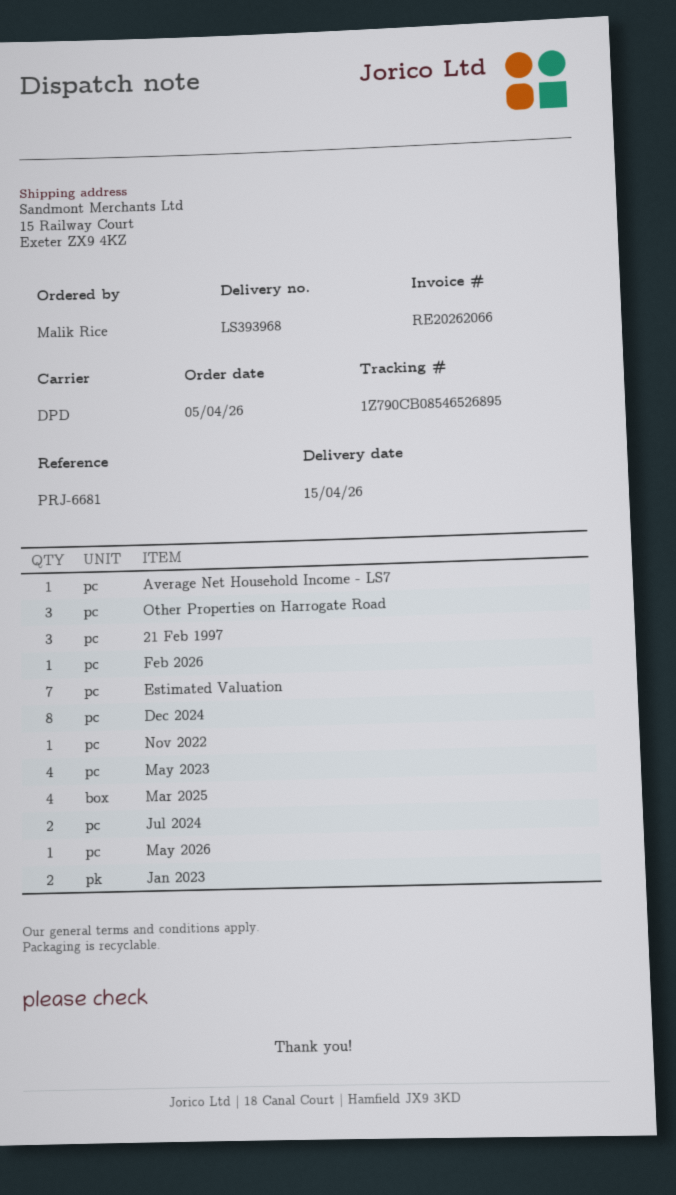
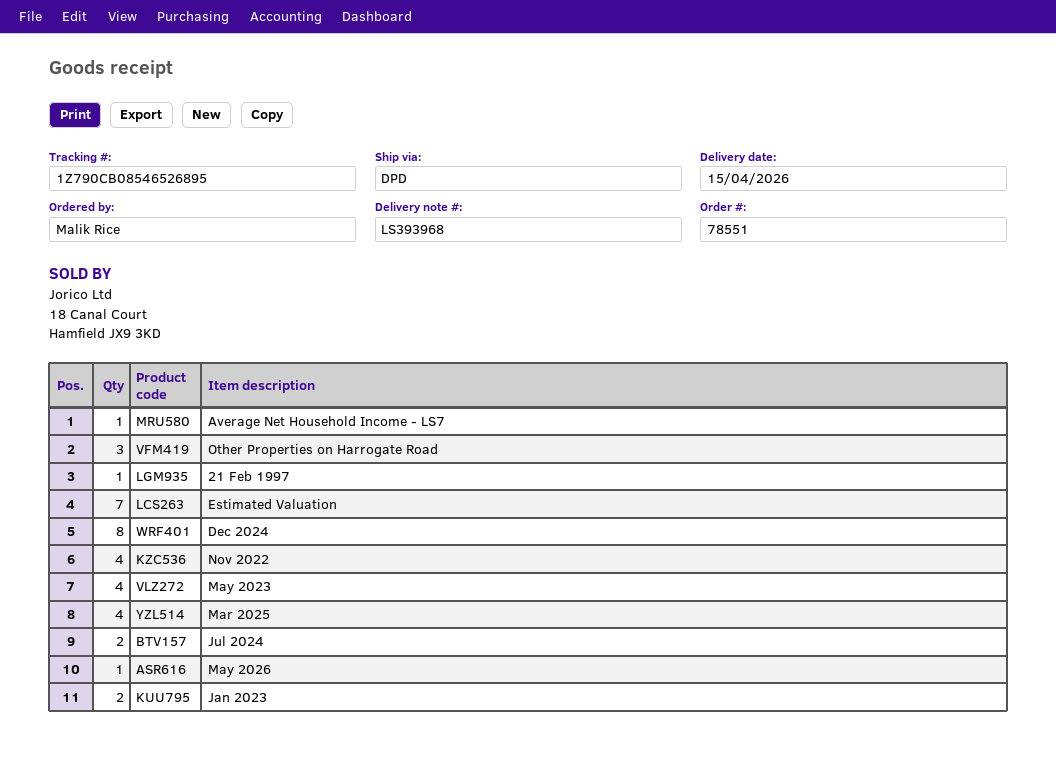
21 Feb 1997: 3 -> 1
Feb 2026: 1 -> none
Nov 2022: 1 -> 4

